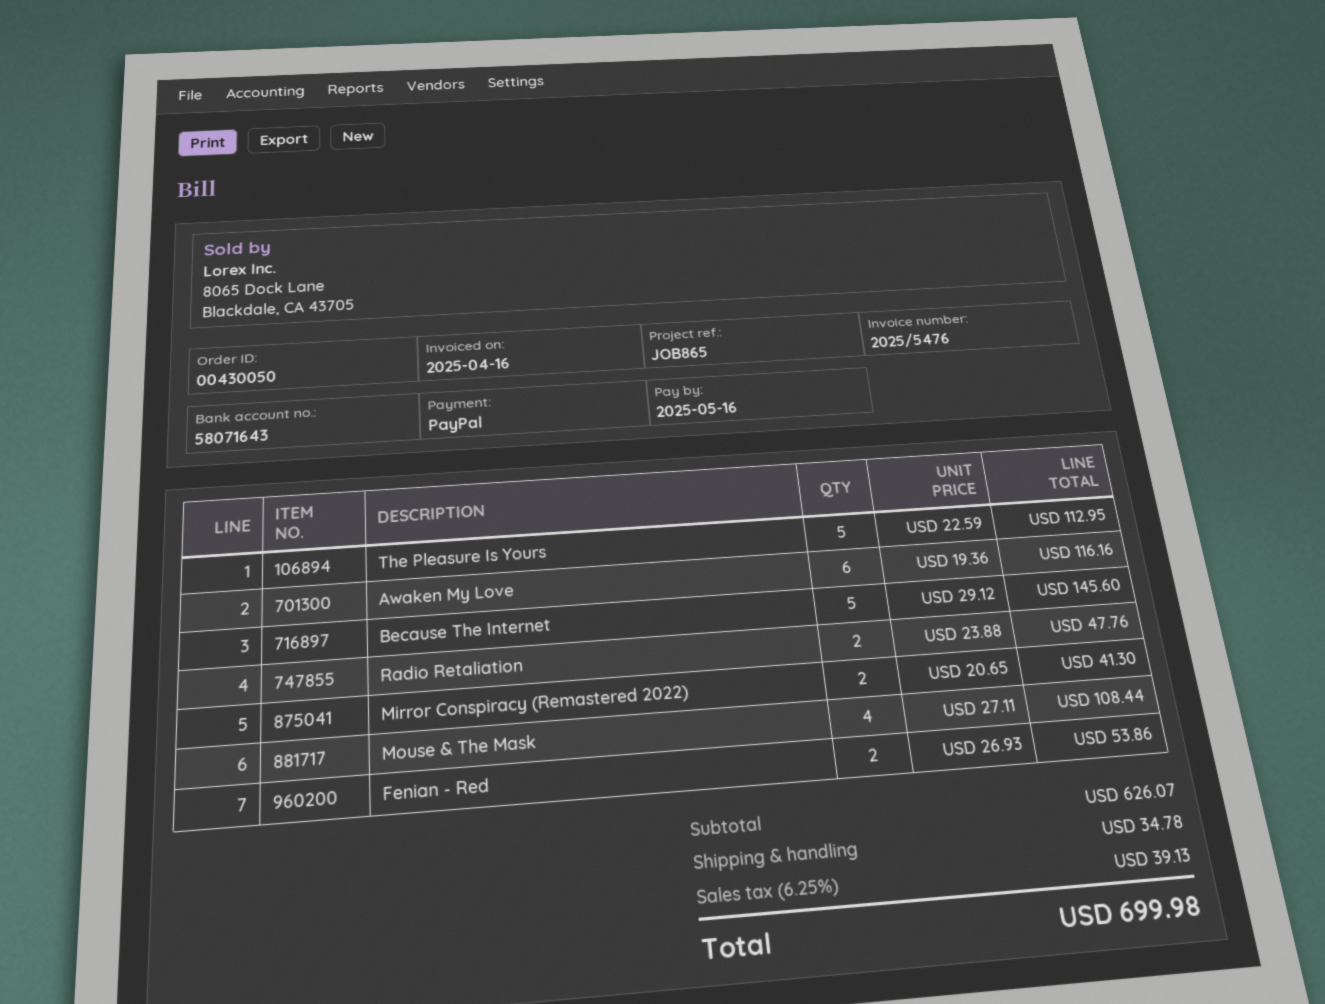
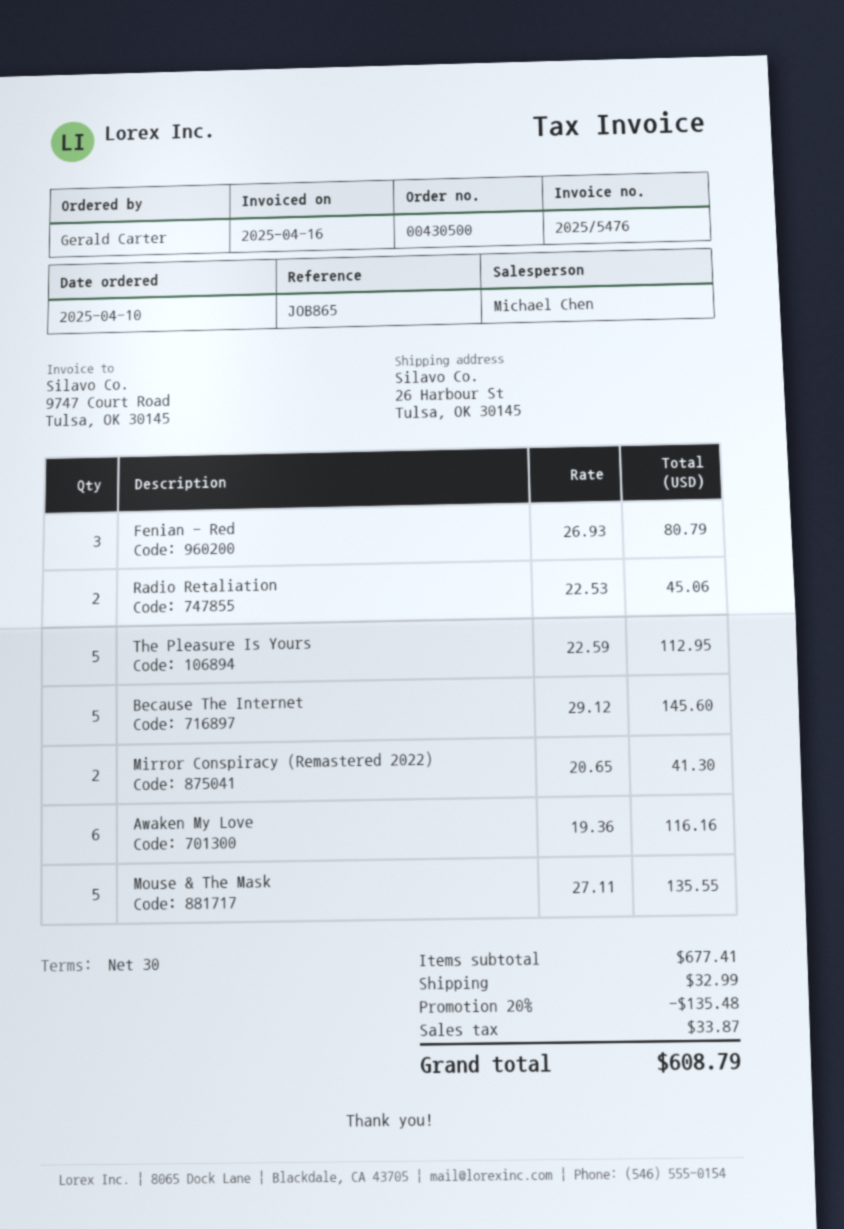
order number: 00430050 -> 00430500
Radio Retaliation: 2 x 23.88 = 47.76 -> 2 x 22.53 = 45.06
Mouse & The Mask: 4 x 27.11 = 108.44 -> 5 x 27.11 = 135.55
Fenian - Red: 2 x 26.93 = 53.86 -> 3 x 26.93 = 80.79
subtotal: 626.07 -> 677.41
discount: none -> 20% = 135.48
shipping: 34.78 -> 32.99
tax: 39.13 -> 33.87
total: 699.98 -> 608.79

